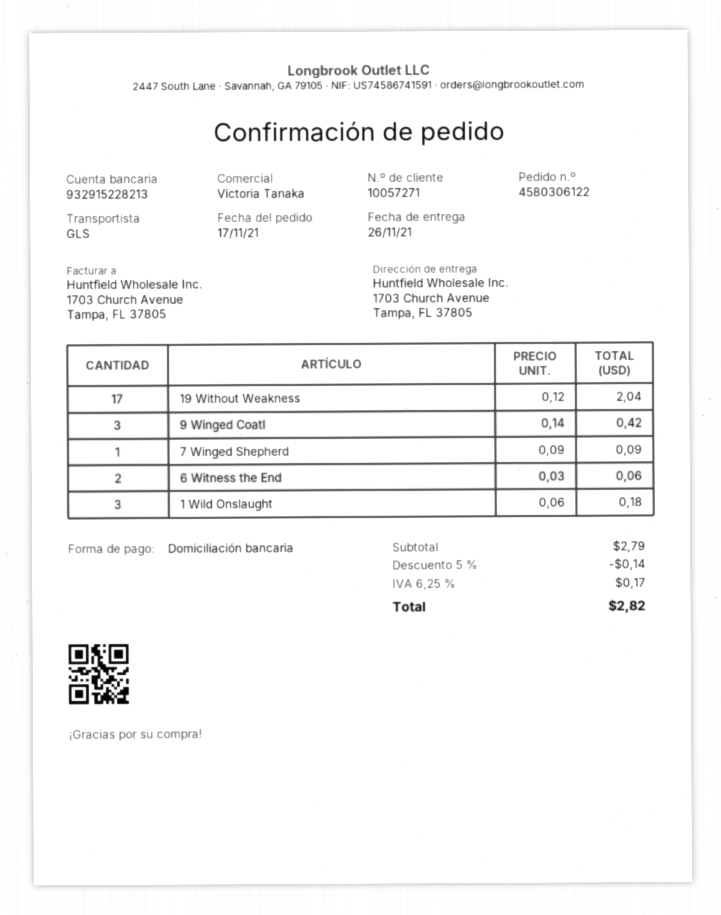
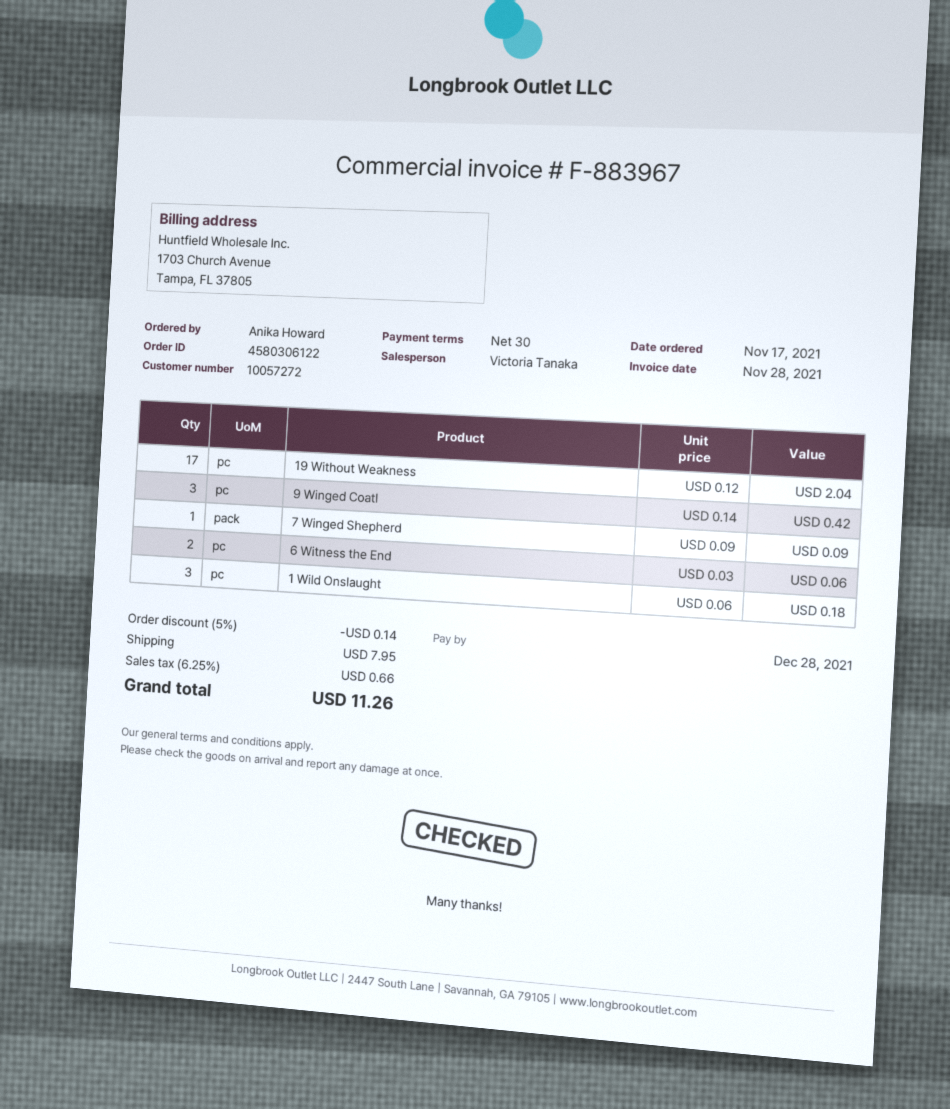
customer number: 10057271 -> 10057272
shipping: none -> 7.95
tax: 6.25% = 0.17 -> 6.25% = 0.66
total: 2.82 -> 11.26

